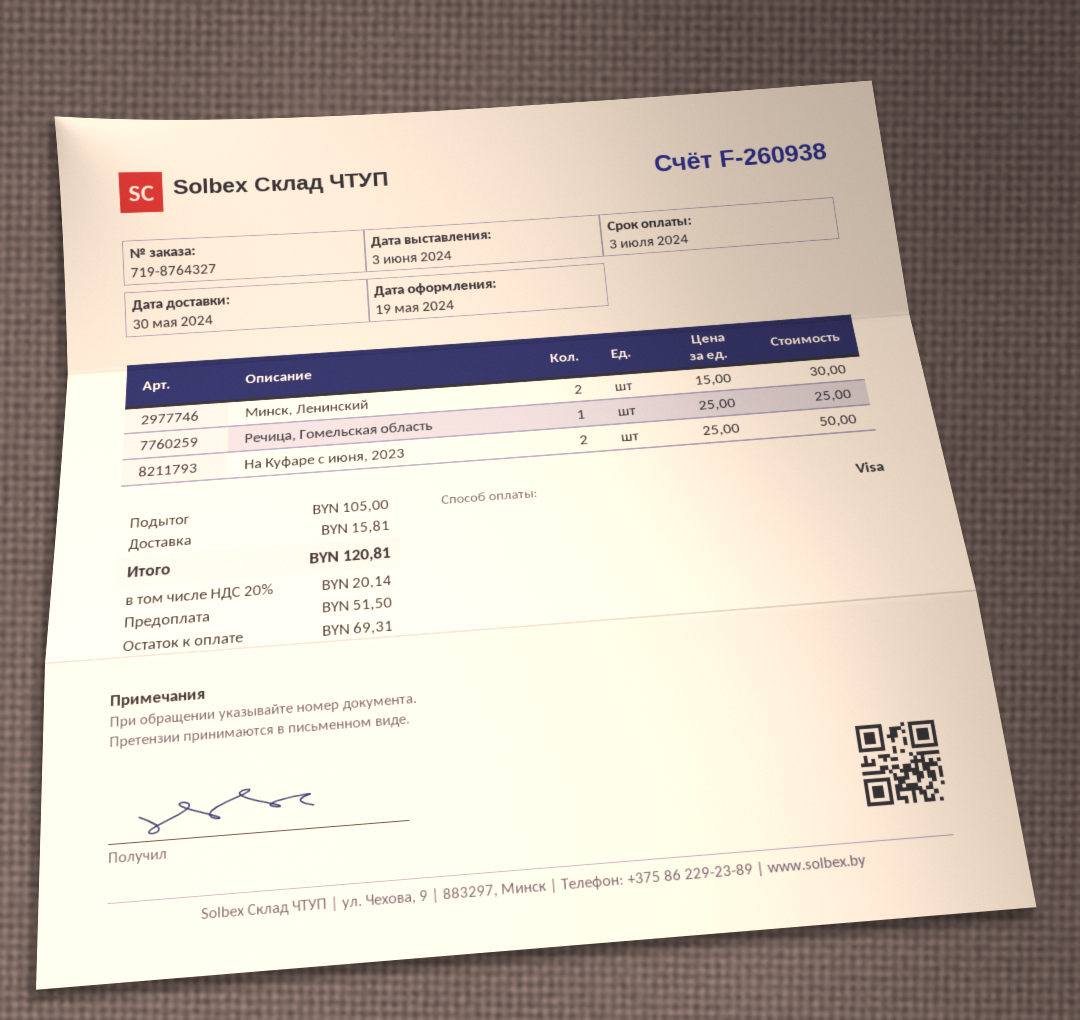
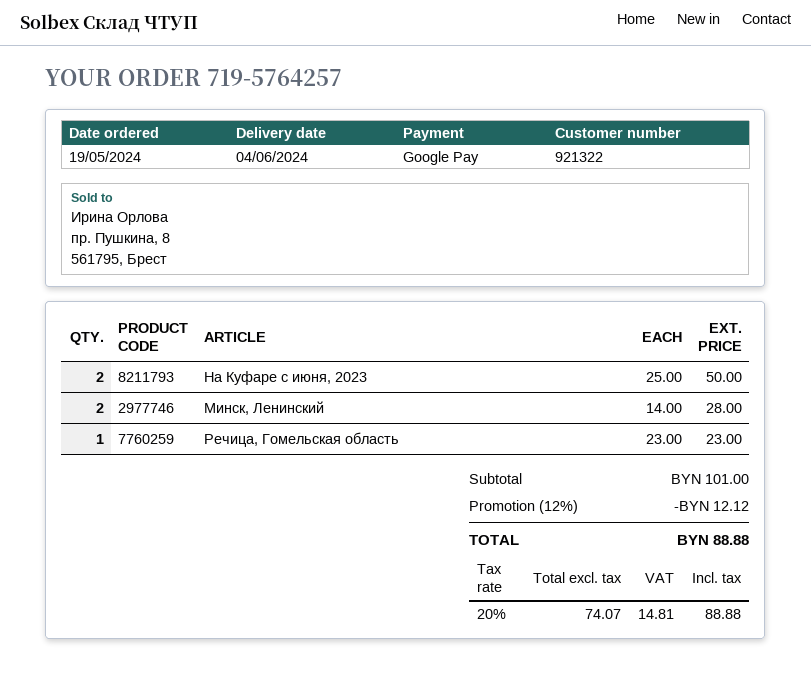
order number: 719-8764327 -> 719-5764257
delivery date: 2024-05-30 -> 2024-06-04
payment method: Visa -> Google Pay
Минск, Ленинский: 2 x 15.00 = 30.00 -> 2 x 14.00 = 28.00
Речица, Гомельская область: 1 x 25.00 = 25.00 -> 1 x 23.00 = 23.00
subtotal: 105.00 -> 101.00
discount: none -> 12% = 12.12
shipping: 15.81 -> none
tax: 20% = 20.14 -> 20% = 14.81
total: 120.81 -> 88.88

